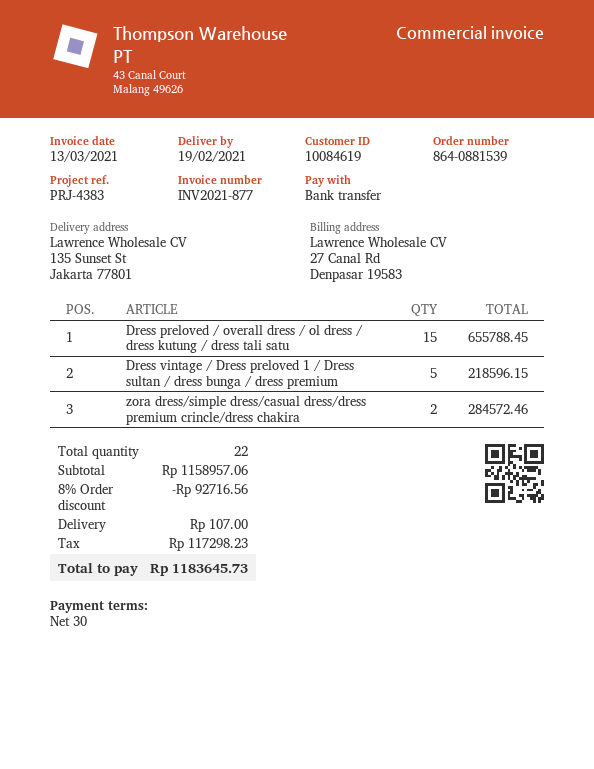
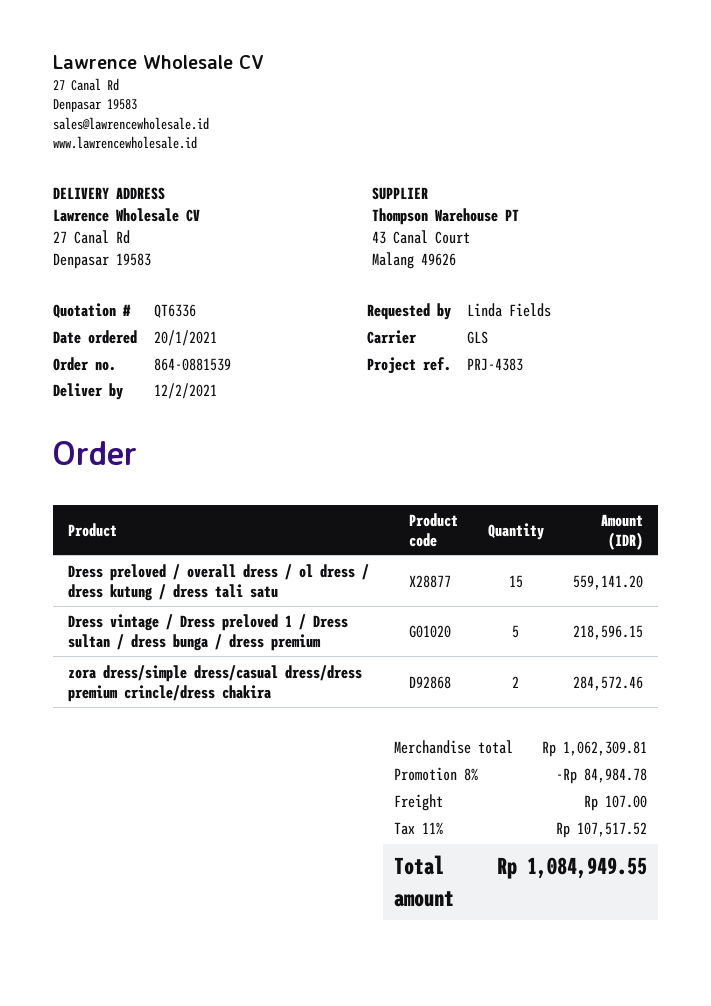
delivery date: 2021-02-19 -> 2021-02-12
ship to: 135 Sunset St, Jakarta 77801 -> 27 Canal Rd, Denpasar 19583
Dress preloved / overall dress / ol dress / dress kutung / dress tali satu: 15 for 655788.45 -> 15 for 559141.20
subtotal: 1158957.06 -> 1062309.81
discount: 8% = 92716.56 -> 8% = 84984.78
tax: 117298.23 -> 107517.52
total: 1183645.73 -> 1084949.55

